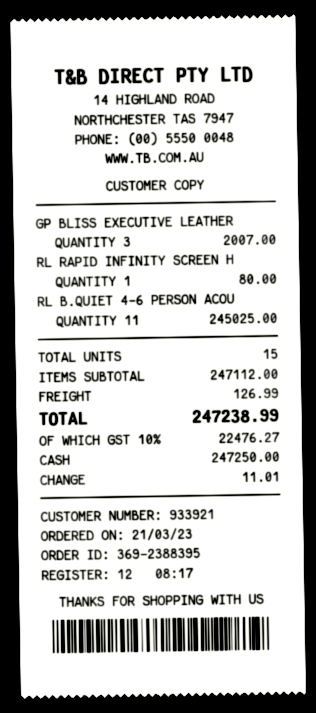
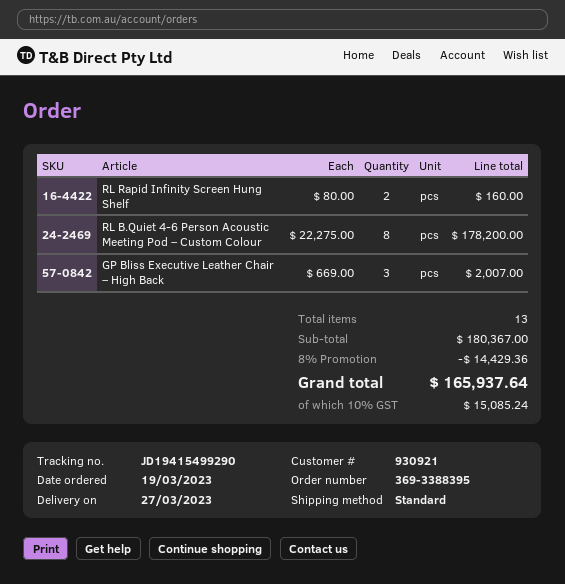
order number: 369-2388395 -> 369-3388395
order date: 2023-03-21 -> 2023-03-19
customer number: 933921 -> 930921
RL RAPID INFINITY SCREEN H: 1 for 80.00 -> 2 for 160.00
RL B.QUIET 4-6 PERSON ACOU: 11 for 245025.00 -> 8 for 178200.00
total quantity: 15 -> 13
subtotal: 247112.00 -> 180367.00
discount: none -> 8% = 14429.36
shipping: 126.99 -> none
tax: 10% = 22476.27 -> 10% = 15085.24
total: 247238.99 -> 165937.64

